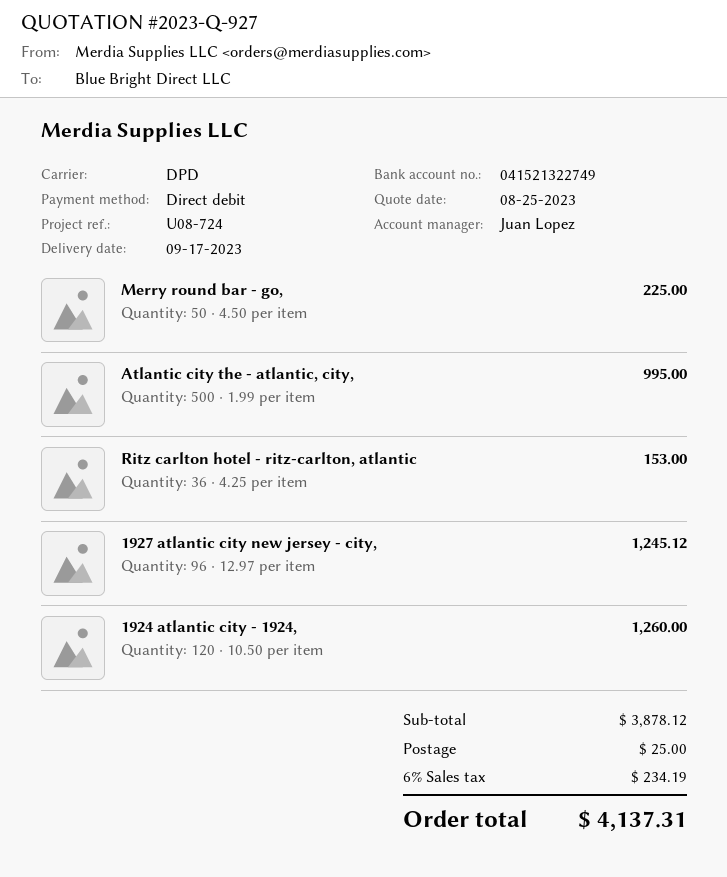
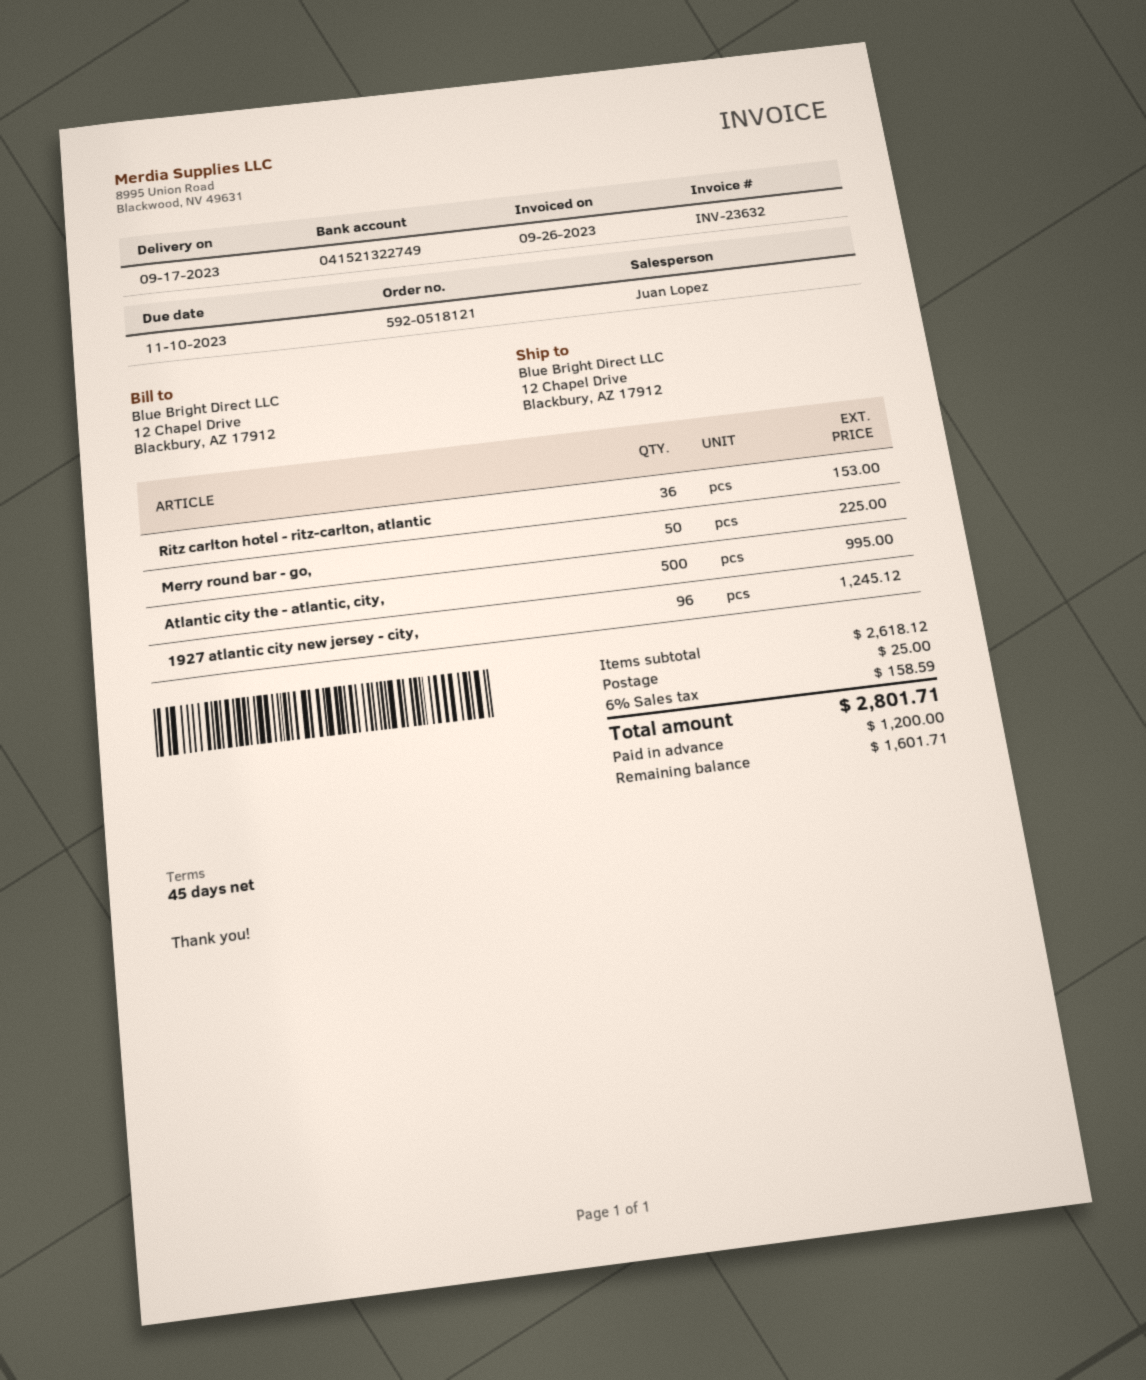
1924 atlantic city - 1924,: 120 for 1260.00 -> none
subtotal: 3878.12 -> 2618.12
tax: 6% = 234.19 -> 6% = 158.59
total: 4137.31 -> 2801.71

